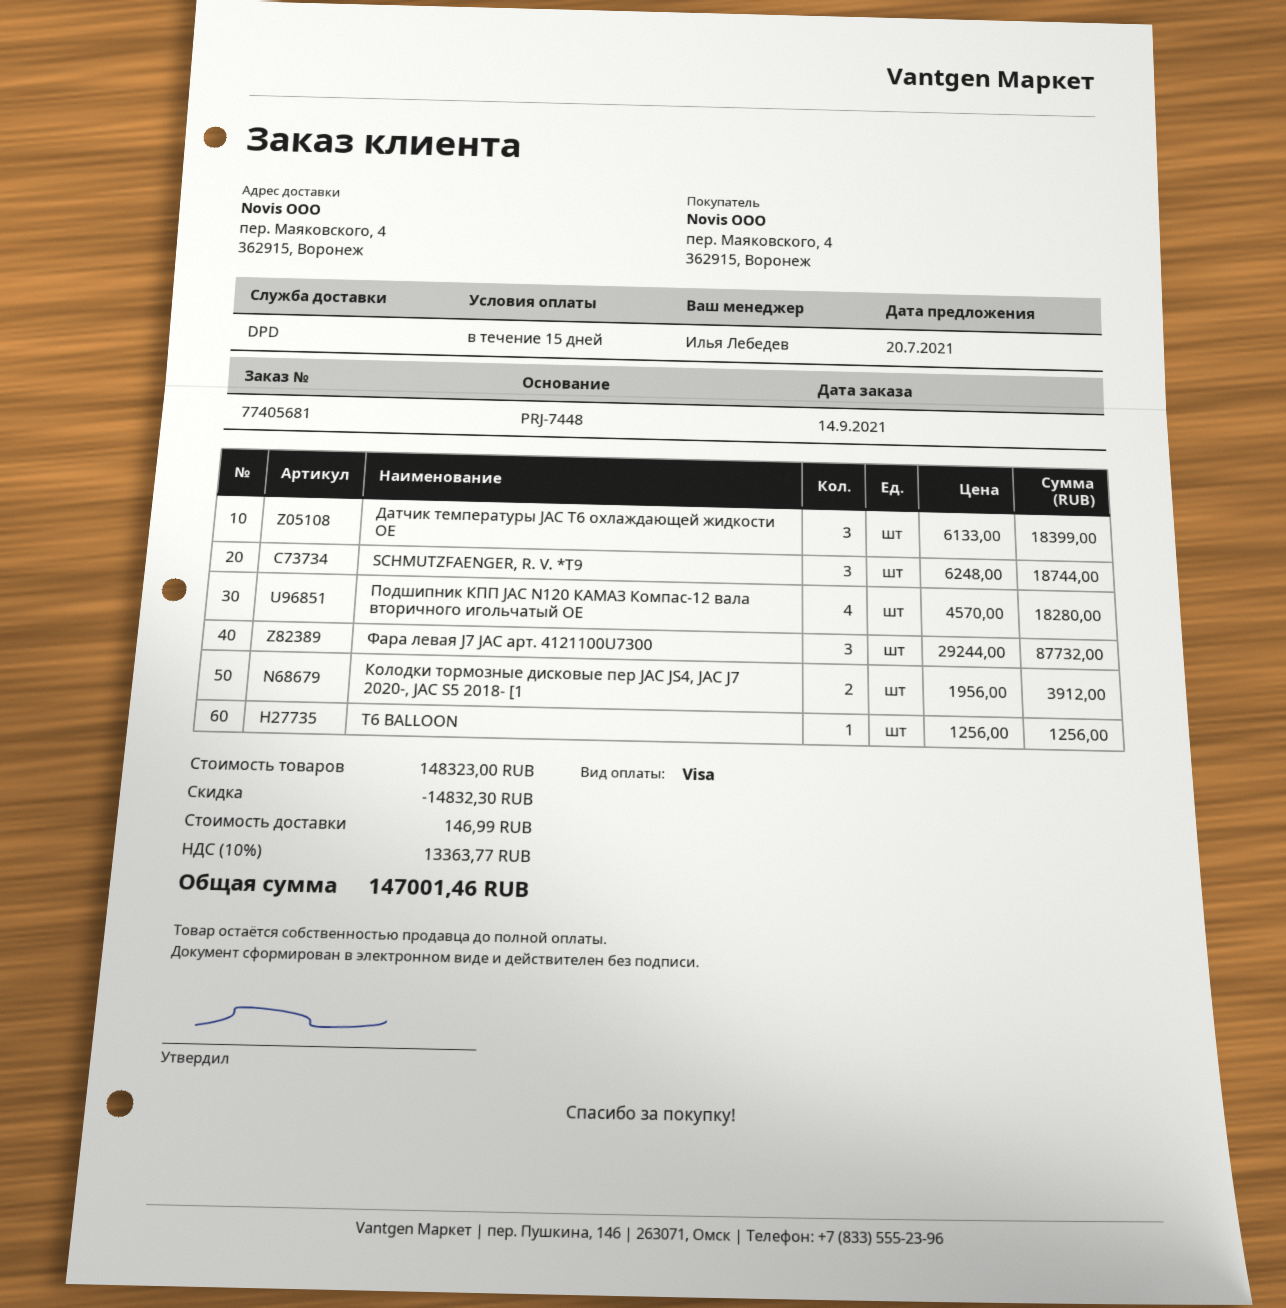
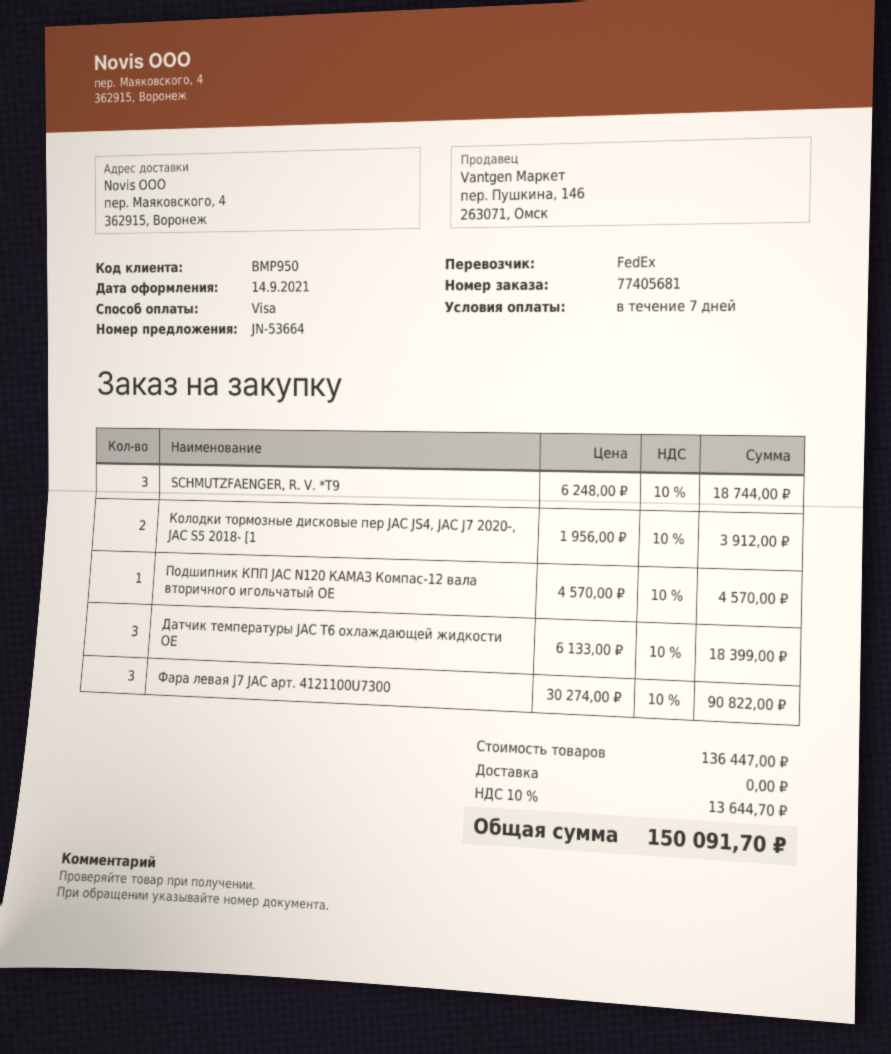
payment terms: 15 days -> 7 days
shipping method: DPD -> FedEx
Подшипник КПП JAC N120 КАМАЗ Компас-12 вала вторичного игольчатый OE: 4 x 4570.00 = 18280.00 -> 1 x 4570.00 = 4570.00
Фара левая J7 JAC арт. 4121100U7300: 3 x 29244.00 = 87732.00 -> 3 x 30274.00 = 90822.00
T6 BALLOON: 1 x 1256.00 = 1256.00 -> none
subtotal: 148323.00 -> 136447.00
discount: 14832.30 -> none
shipping: 146.99 -> 0.00
tax: 10% = 13363.77 -> 10% = 13644.70
total: 147001.46 -> 150091.70

